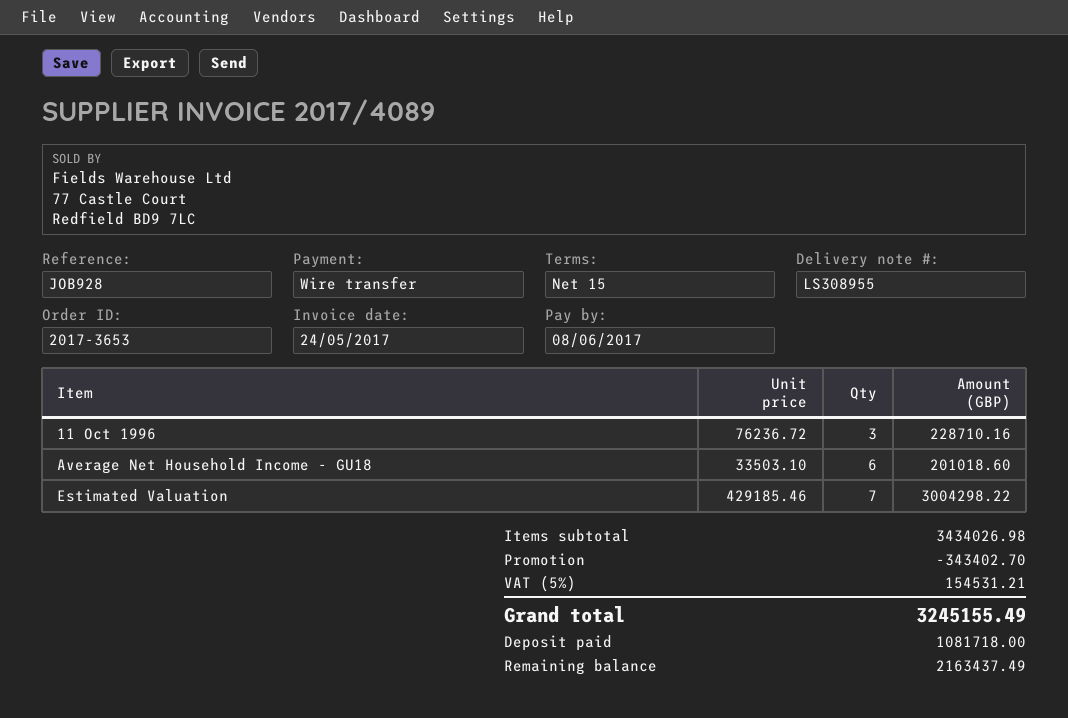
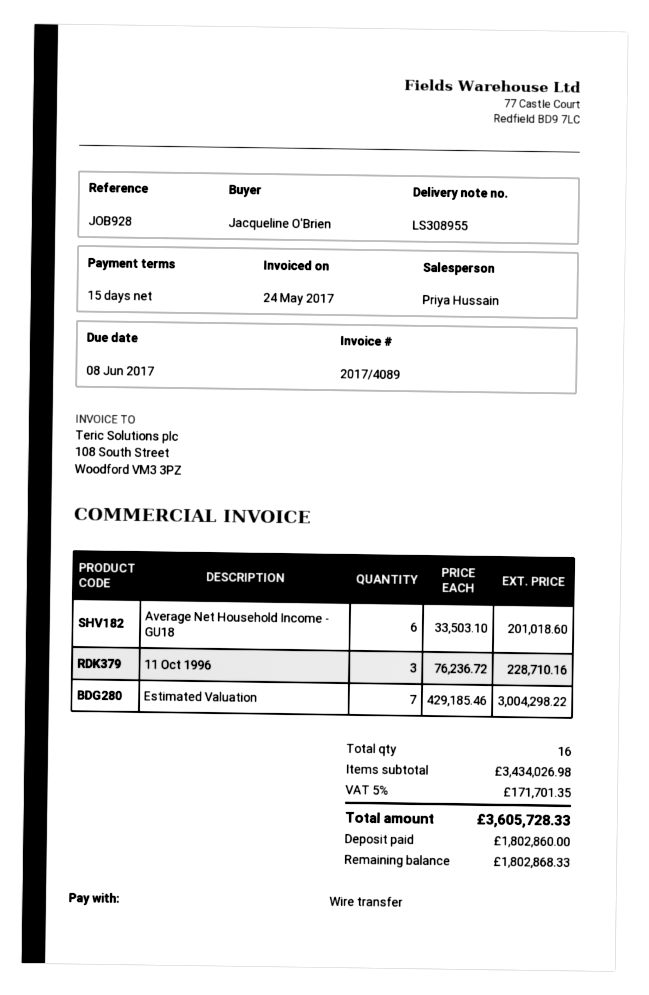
discount: 343402.70 -> none
tax: 5% = 154531.21 -> 5% = 171701.35
total: 3245155.49 -> 3605728.33
deposit: 1081718.00 -> 1802860.00
balance: 2163437.49 -> 1802868.33

